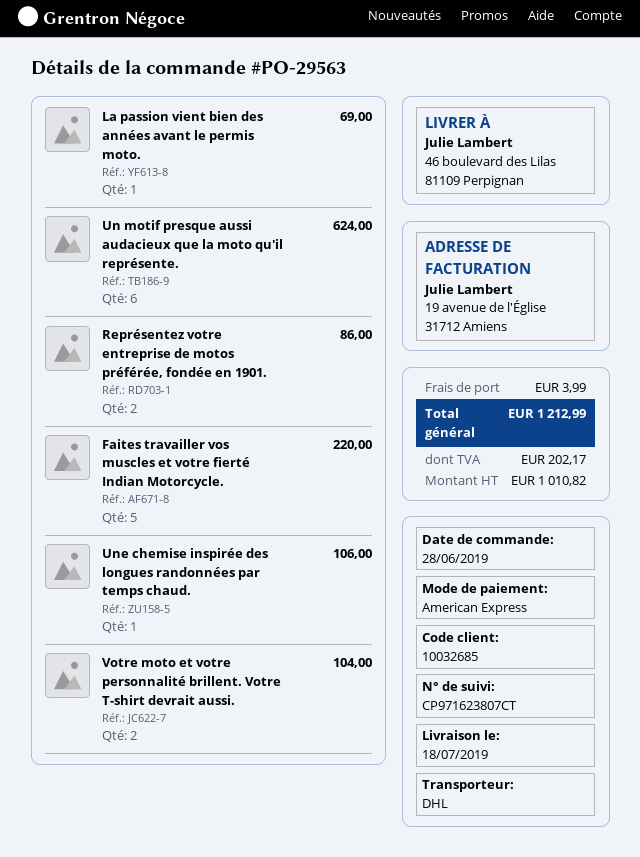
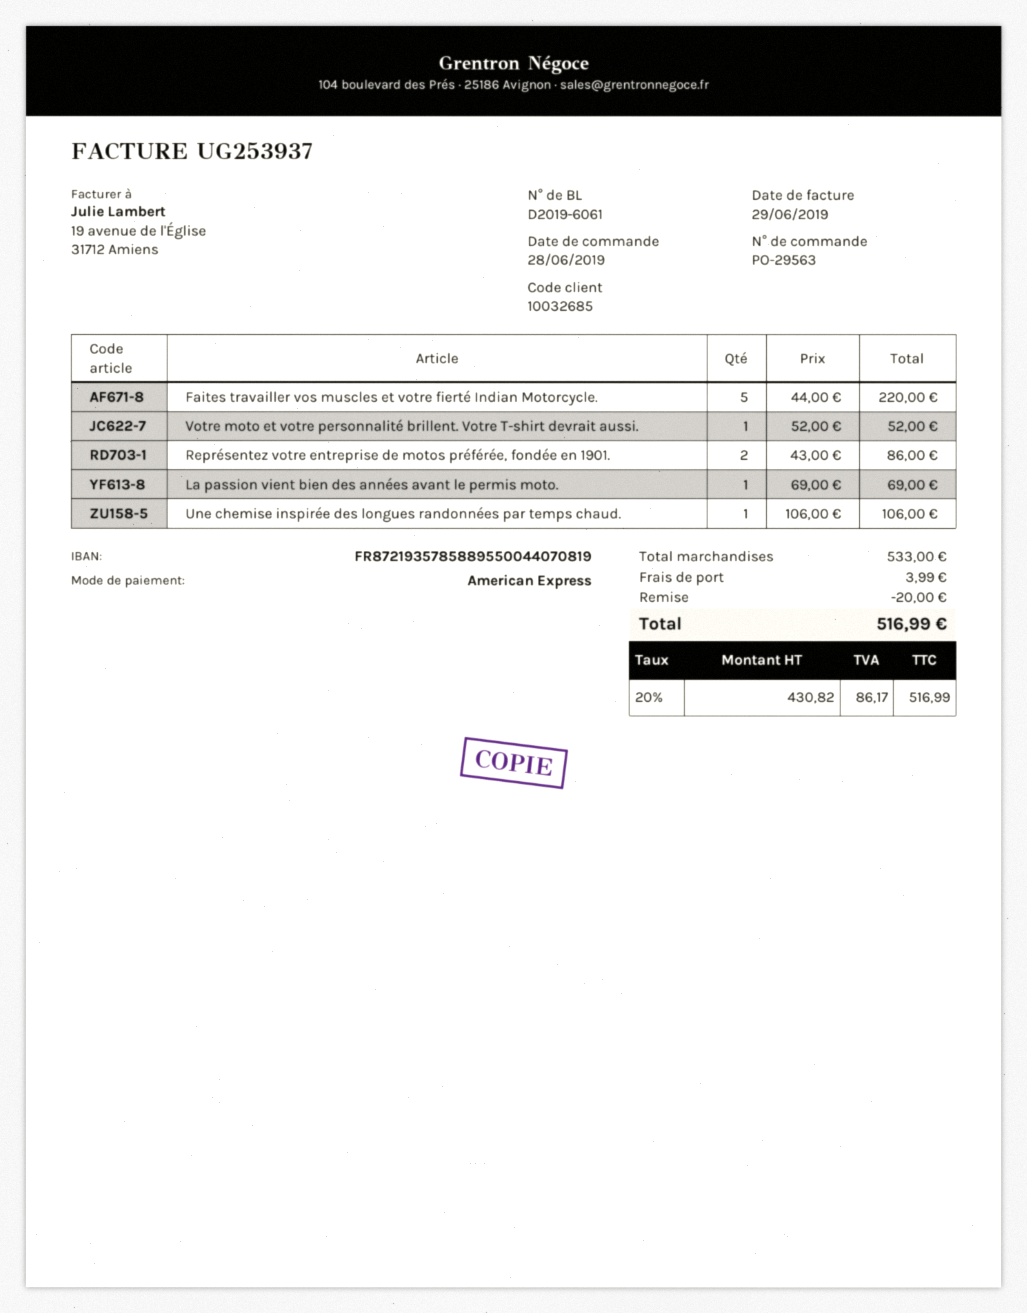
Un motif presque aussi audacieux que la moto qu'il représente.: 6 for 624.00 -> none
Votre moto et votre personnalité brillent. Votre T-shirt devrait aussi.: 2 for 104.00 -> 1 for 52.00
discount: none -> 20.00
net: 1010.82 -> 430.82
tax: 202.17 -> 86.17
total: 1212.99 -> 516.99

